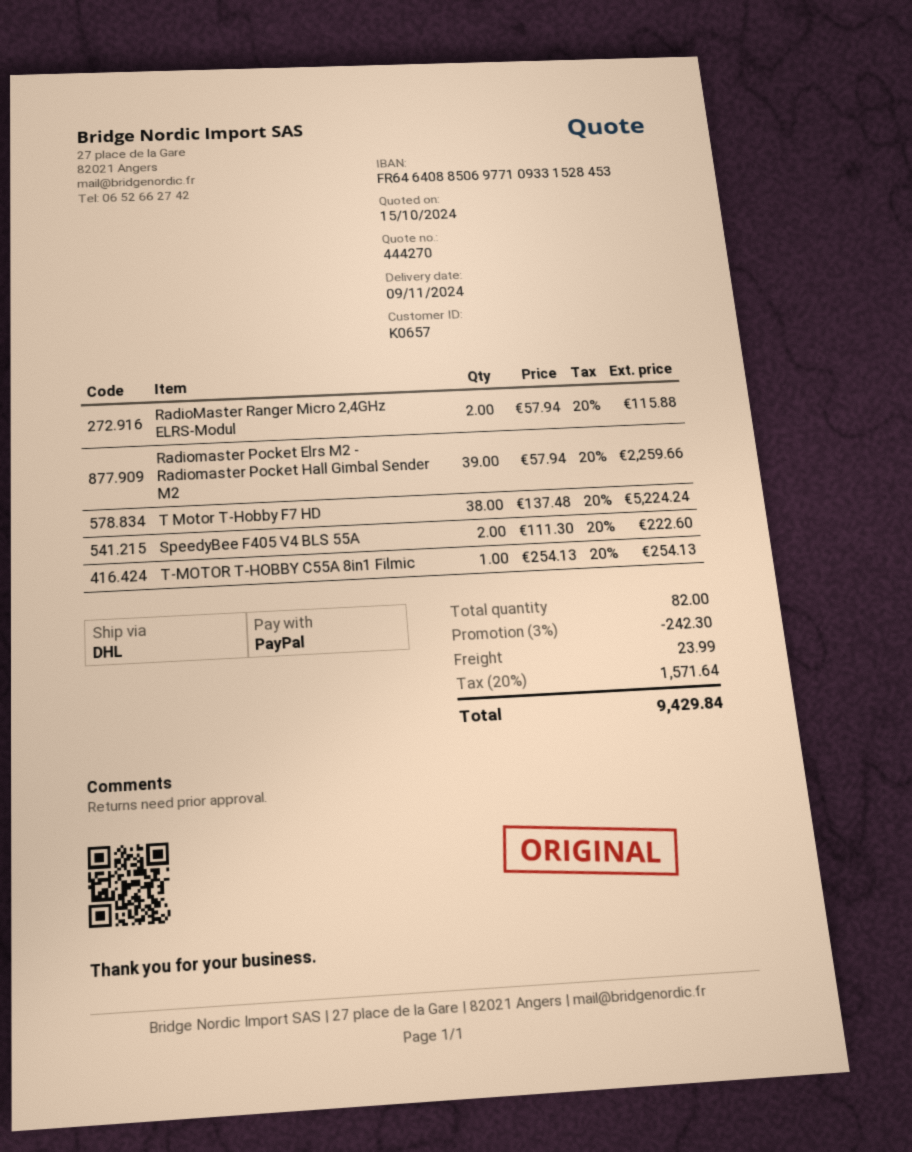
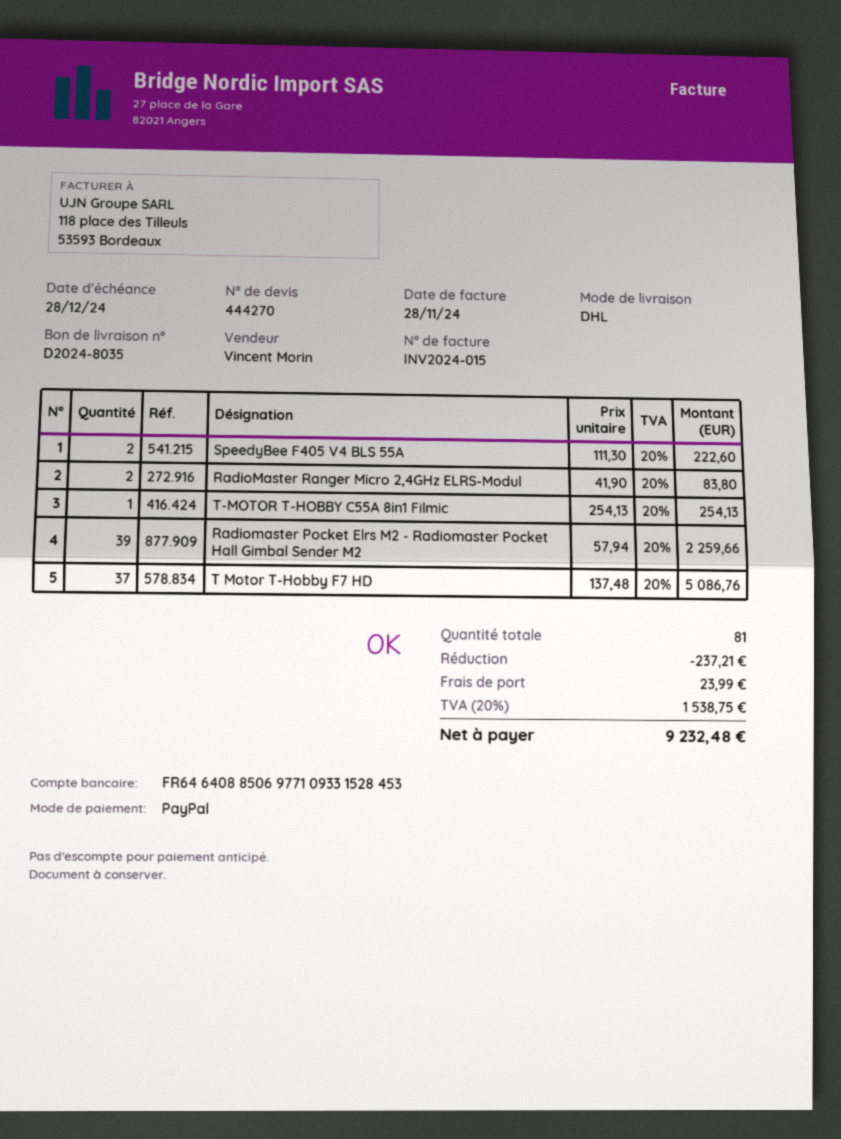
RadioMaster Ranger Micro 2,4GHz ELRS-Modul: 2 x 57.94 = 115.88 -> 2 x 41.90 = 83.80
T Motor T-Hobby F7 HD: 38 x 137.48 = 5224.24 -> 37 x 137.48 = 5086.76
total quantity: 82 -> 81
discount: 242.30 -> 237.21
tax: 20% = 1571.64 -> 20% = 1538.75
total: 9429.84 -> 9232.48

